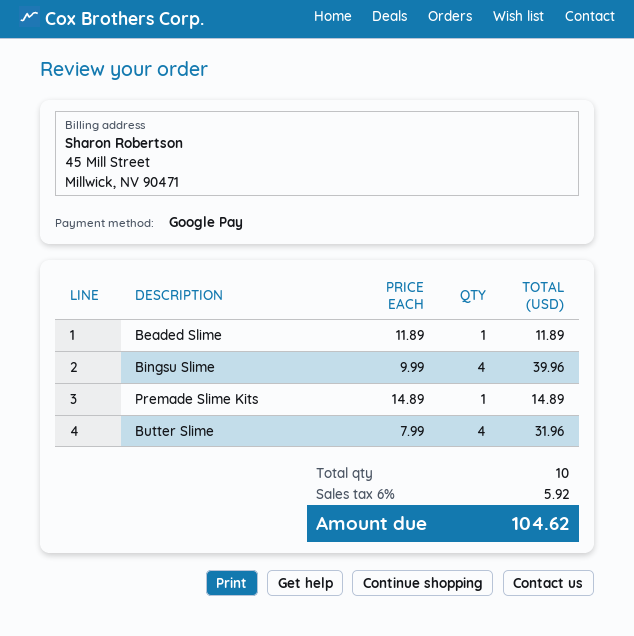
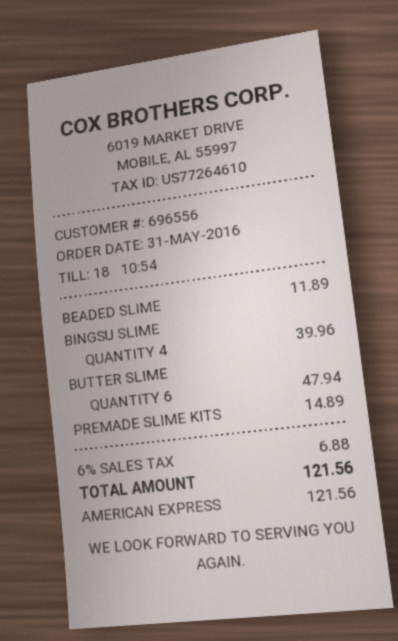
payment method: Google Pay -> American Express
Butter Slime: 4 for 31.96 -> 6 for 47.94
tax: 6% = 5.92 -> 6% = 6.88
total: 104.62 -> 121.56

